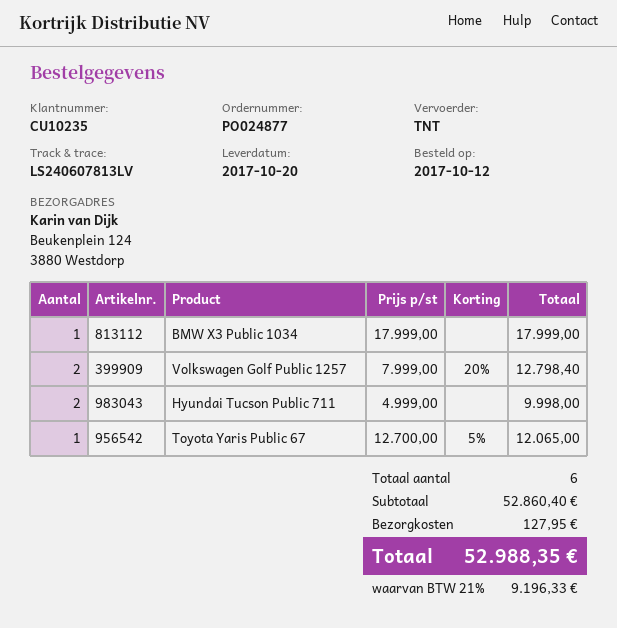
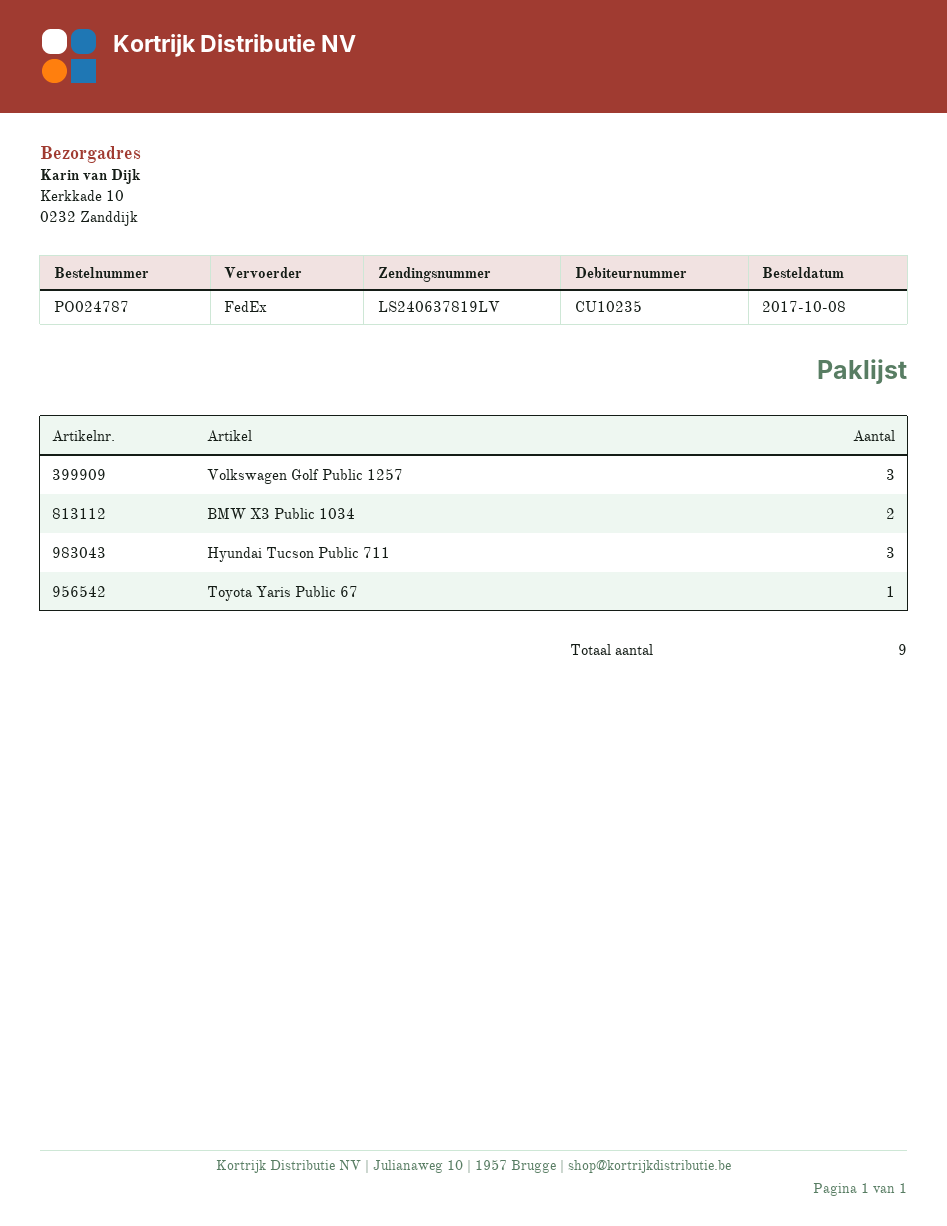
order number: PO024877 -> PO024787
order date: 2017-10-12 -> 2017-10-08
shipping method: TNT -> FedEx
tracking number: LS240607813LV -> LS240637819LV
ship to: Beukenplein 124, 3880 Westdorp -> Kerkkade 10, 0232 Zanddijk
BMW X3 Public 1034: 1 -> 2
Volkswagen Golf Public 1257: 2 -> 3
Hyundai Tucson Public 711: 2 -> 3
total quantity: 6 -> 9

